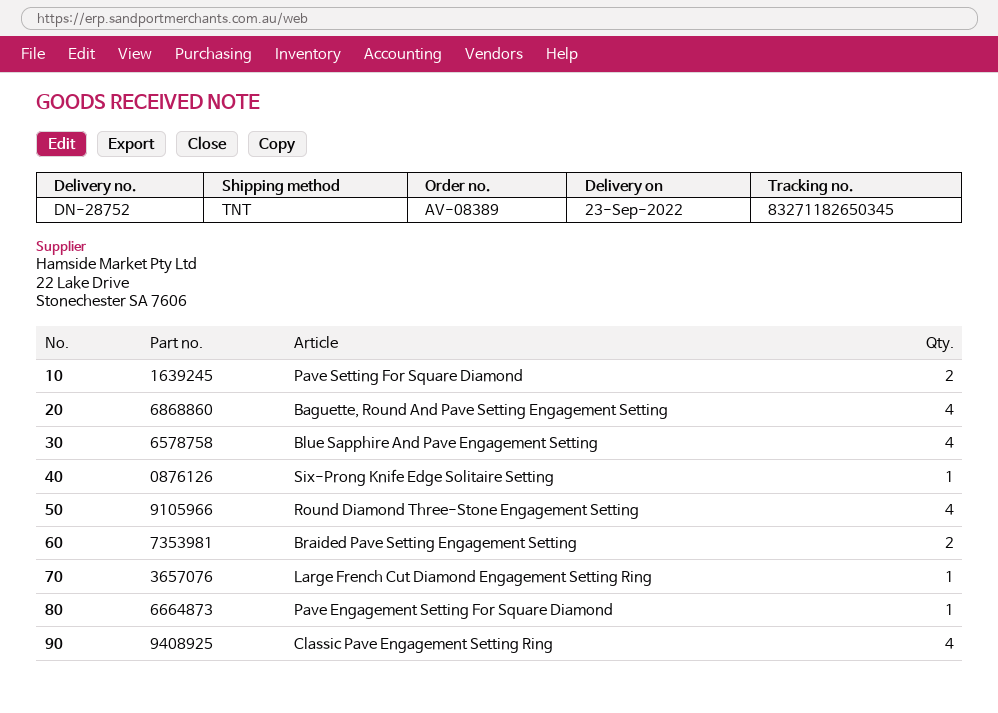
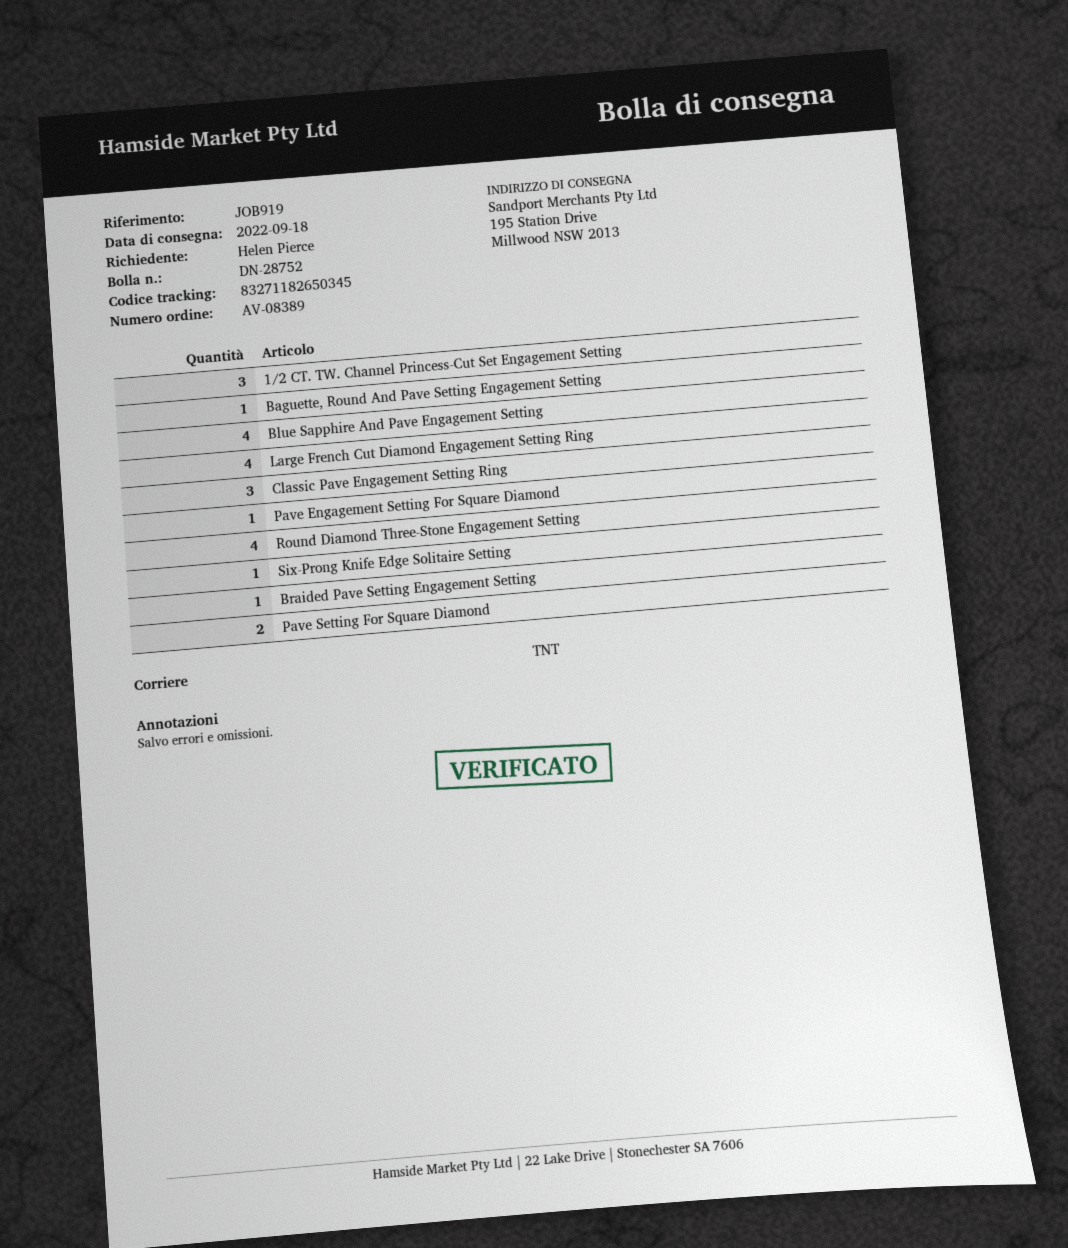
delivery date: 2022-09-23 -> 2022-09-18
Baguette, Round And Pave Setting Engagement Setting: 4 -> 1
Braided Pave Setting Engagement Setting: 2 -> 1
Large French Cut Diamond Engagement Setting Ring: 1 -> 4
Classic Pave Engagement Setting Ring: 4 -> 3
1/2 CT. TW. Channel Princess-Cut Set Engagement Setting: none -> 3

